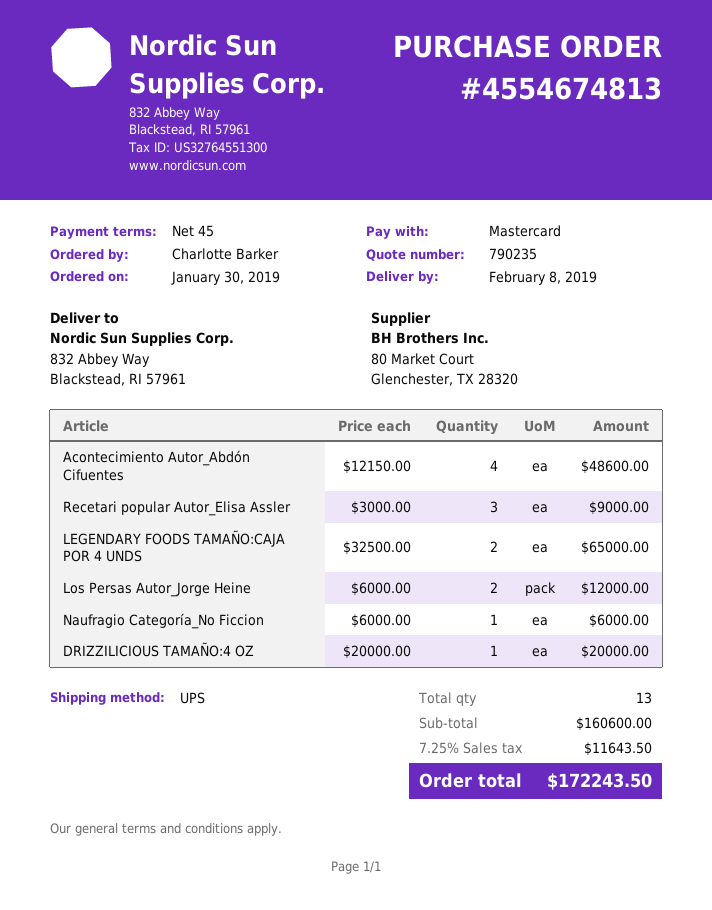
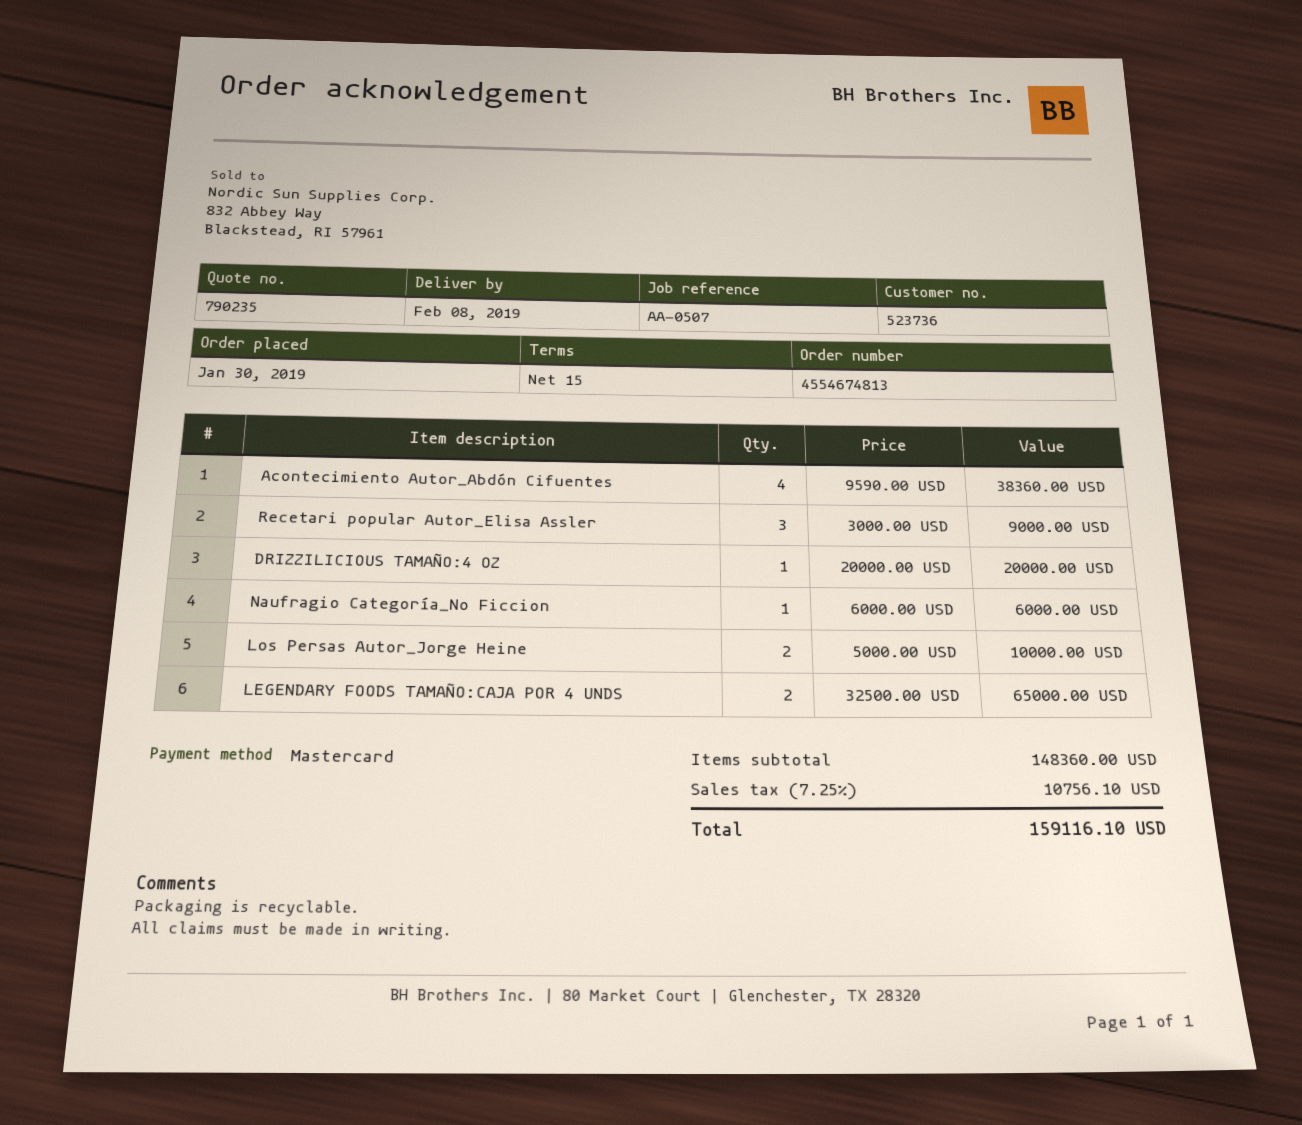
payment terms: 45 days -> 15 days
Acontecimiento Autor_Abdón Cifuentes: 4 x 12150.00 = 48600.00 -> 4 x 9590.00 = 38360.00
Los Persas Autor_Jorge Heine: 2 x 6000.00 = 12000.00 -> 2 x 5000.00 = 10000.00
subtotal: 160600.00 -> 148360.00
tax: 7.25% = 11643.50 -> 7.25% = 10756.10
total: 172243.50 -> 159116.10

